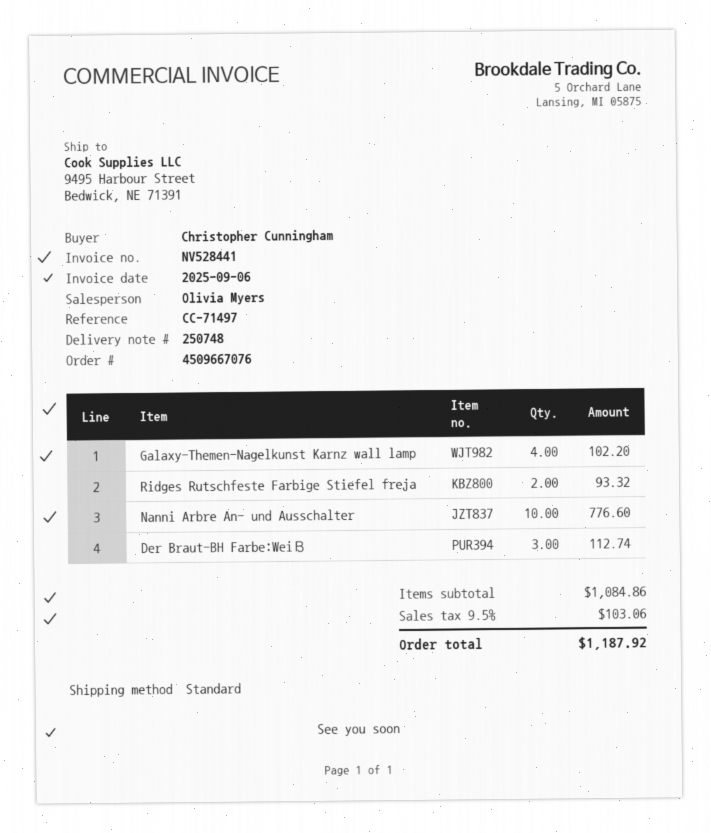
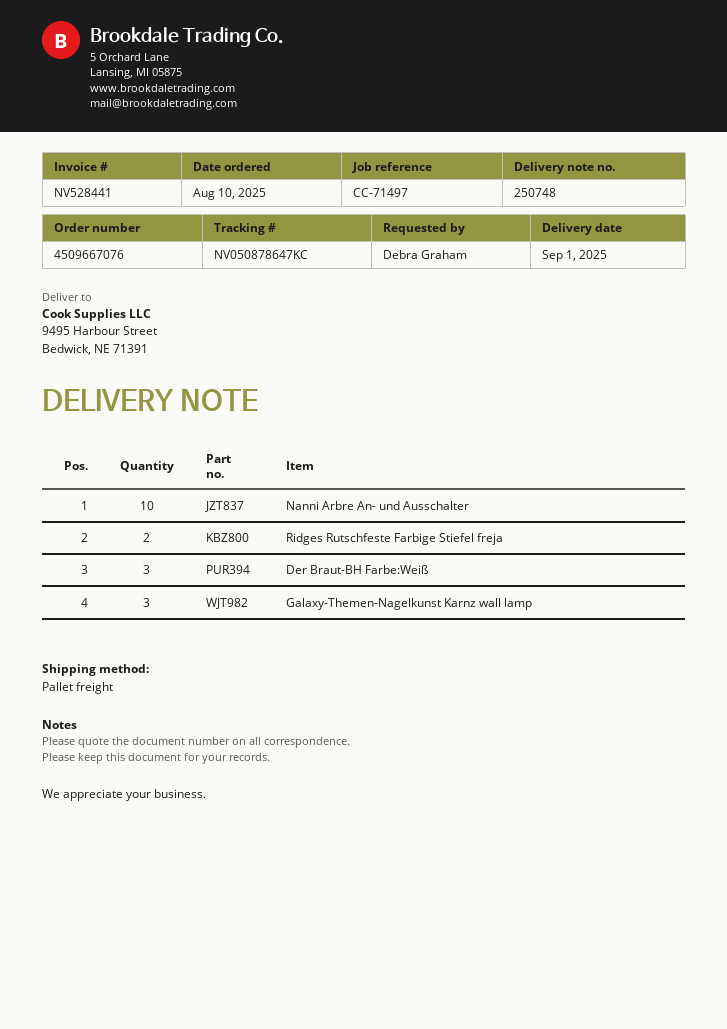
ordered by: Christopher Cunningham -> Debra Graham
shipping method: standard -> pallet freight
Galaxy-Themen-Nagelkunst Karnz wall lamp: 4 -> 3

